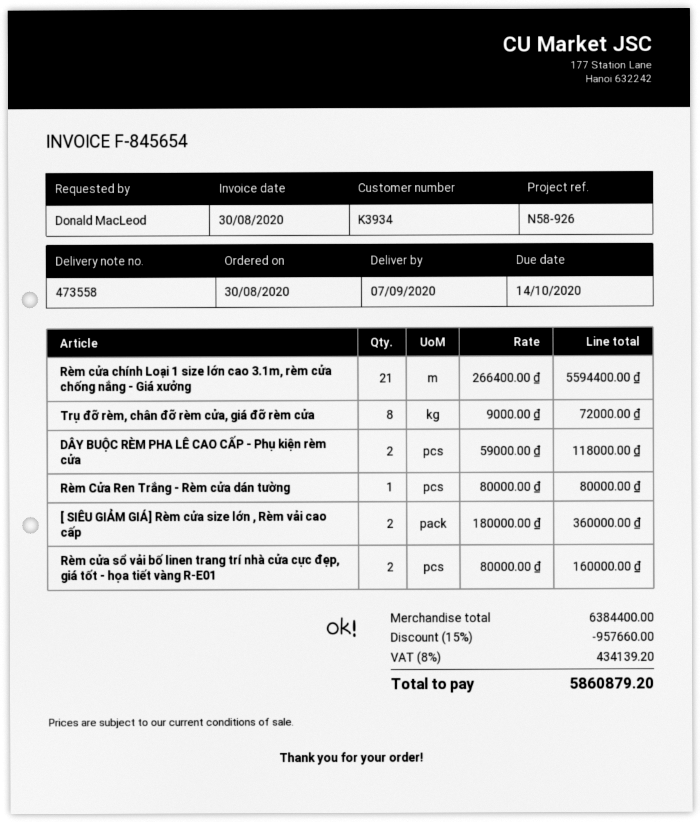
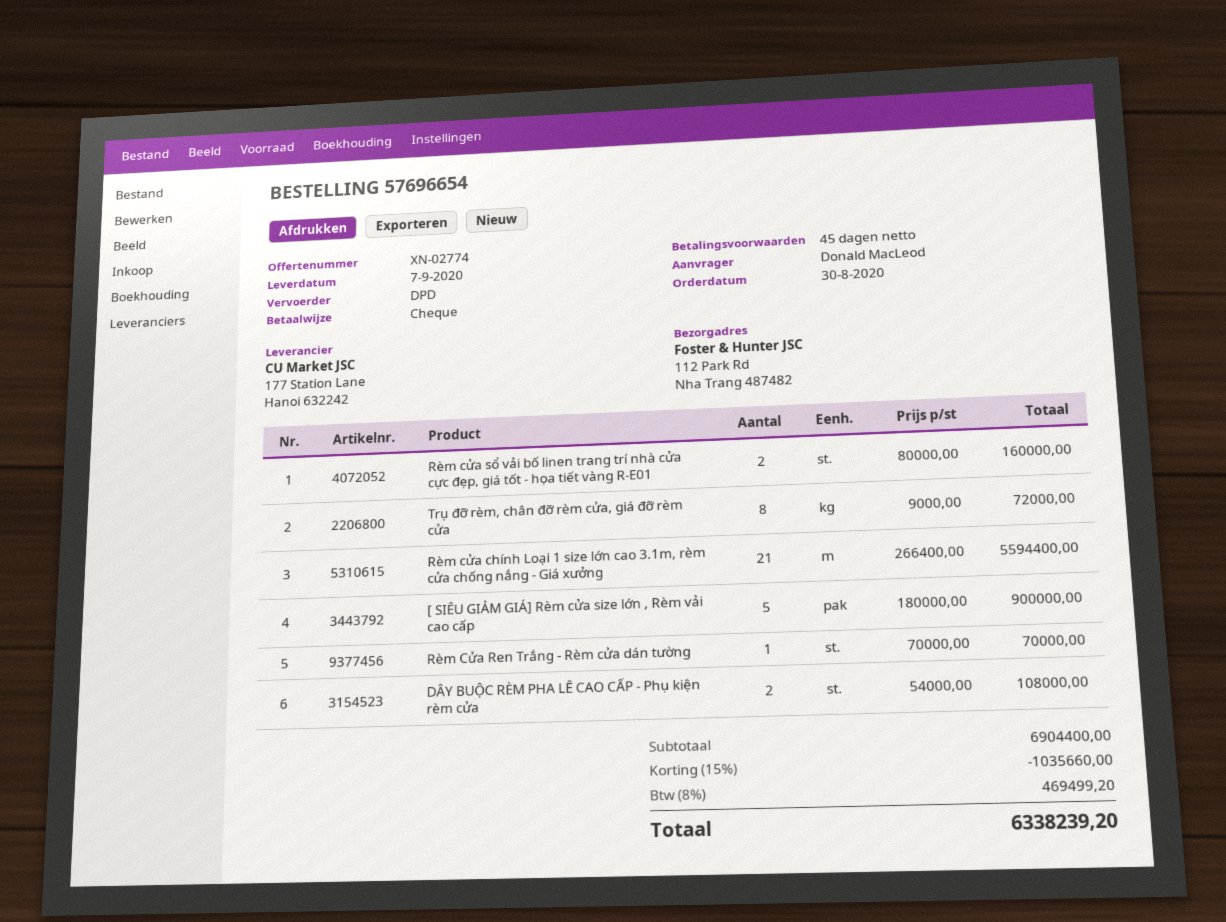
DÂY BUỘC RÈM PHA LÊ CAO CẤP - Phụ kiện rèm cửa: 2 x 59000.00 = 118000.00 -> 2 x 54000.00 = 108000.00
Rèm Cửa Ren Trắng - Rèm cửa dán tường: 1 x 80000.00 = 80000.00 -> 1 x 70000.00 = 70000.00
[ SIÊU GIẢM GIÁ] Rèm cửa size lớn , Rèm vải cao cấp: 2 x 180000.00 = 360000.00 -> 5 x 180000.00 = 900000.00
subtotal: 6384400.00 -> 6904400.00
discount: 15% = 957660.00 -> 15% = 1035660.00
tax: 8% = 434139.20 -> 8% = 469499.20
total: 5860879.20 -> 6338239.20

